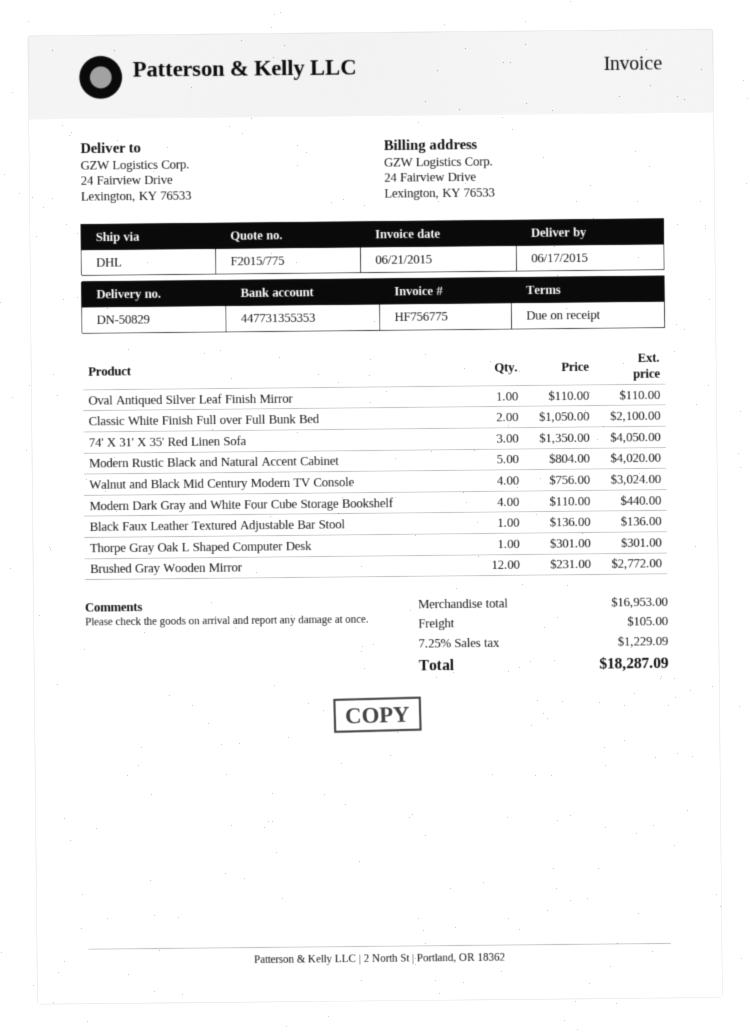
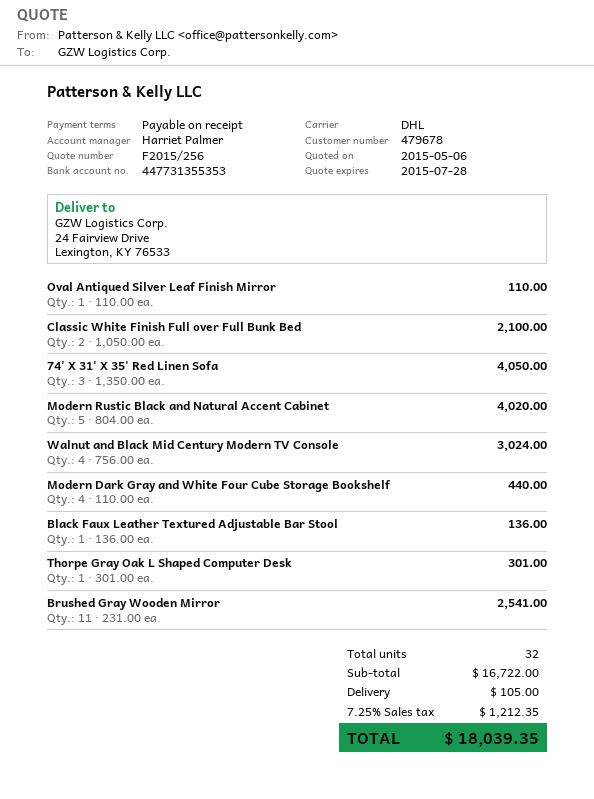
quote number: F2015/775 -> F2015/256
Brushed Gray Wooden Mirror: 12 x 231.00 = 2772.00 -> 11 x 231.00 = 2541.00
subtotal: 16953.00 -> 16722.00
tax: 7.25% = 1229.09 -> 7.25% = 1212.35
total: 18287.09 -> 18039.35

